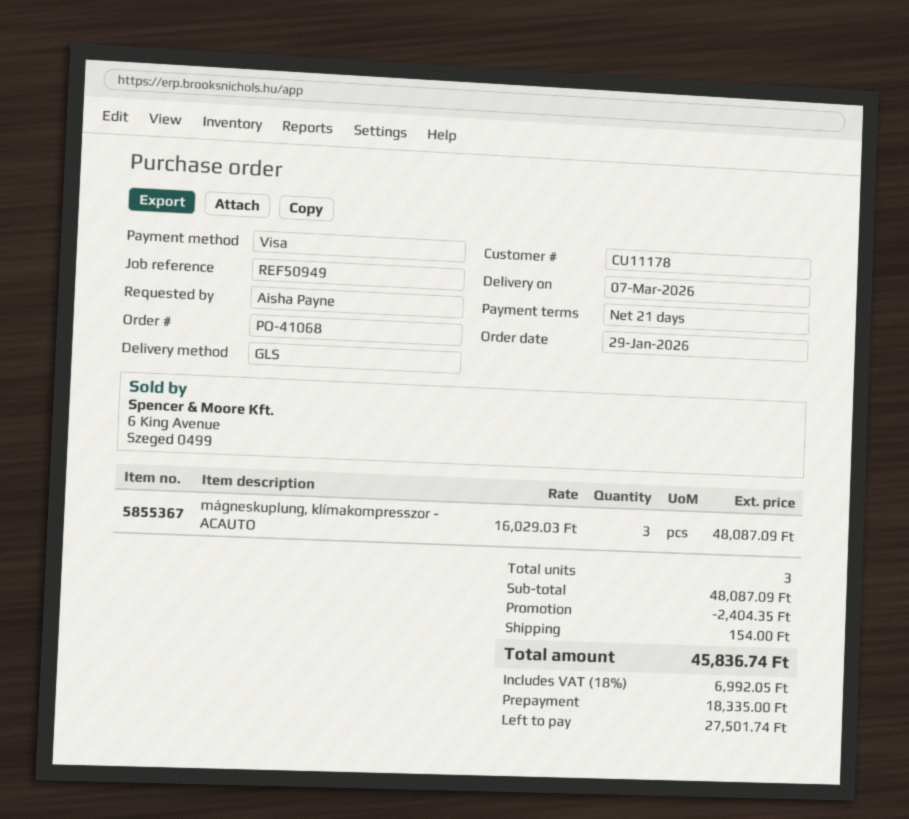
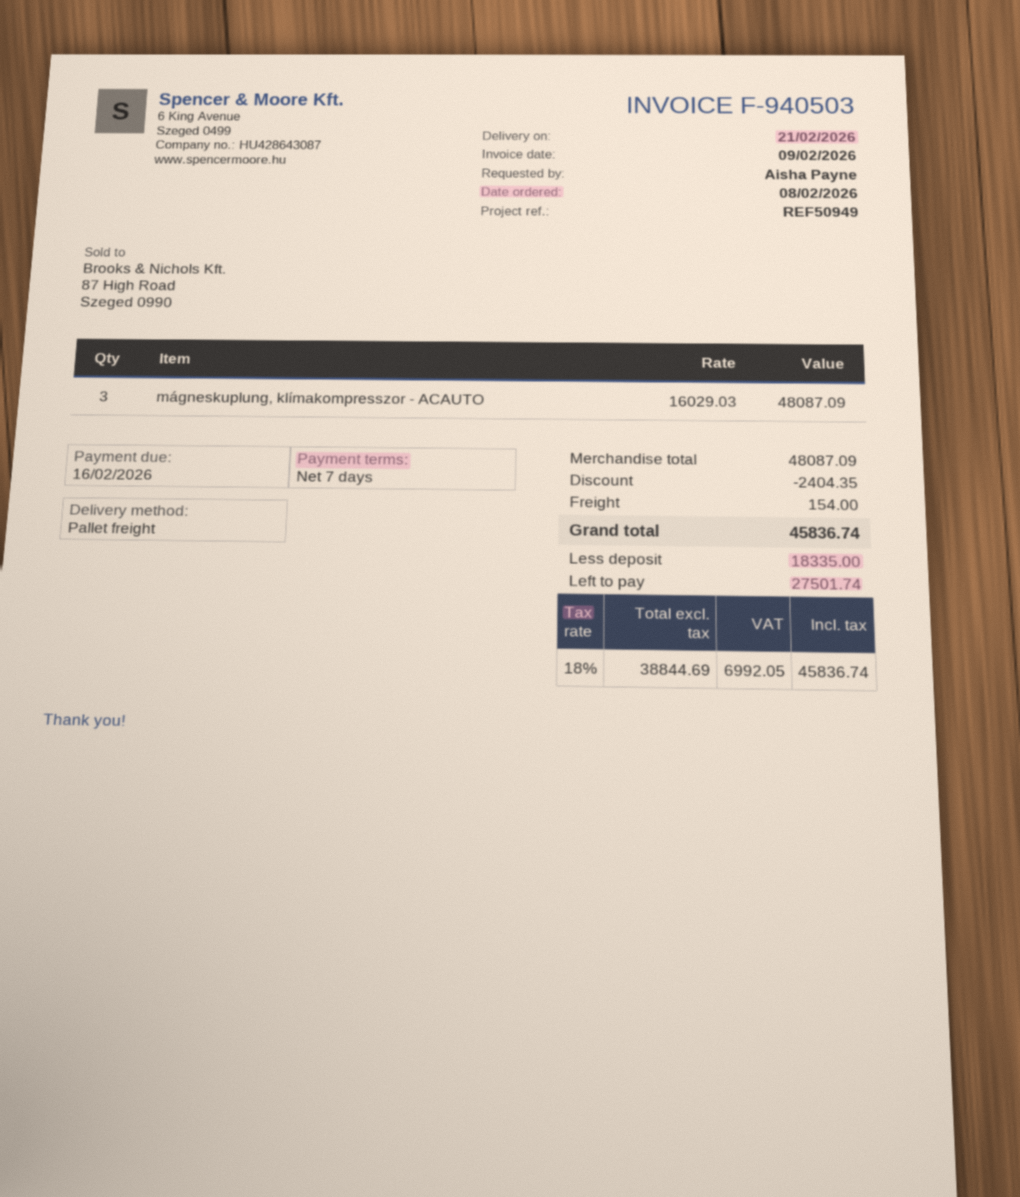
order date: 2026-01-29 -> 2026-02-08
delivery date: 2026-03-07 -> 2026-02-21
payment terms: 21 days -> 7 days
shipping method: GLS -> pallet freight

